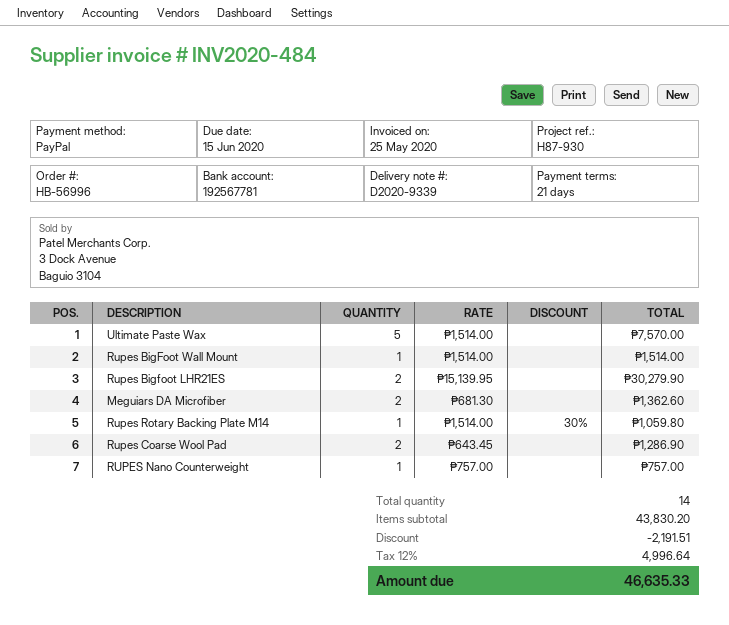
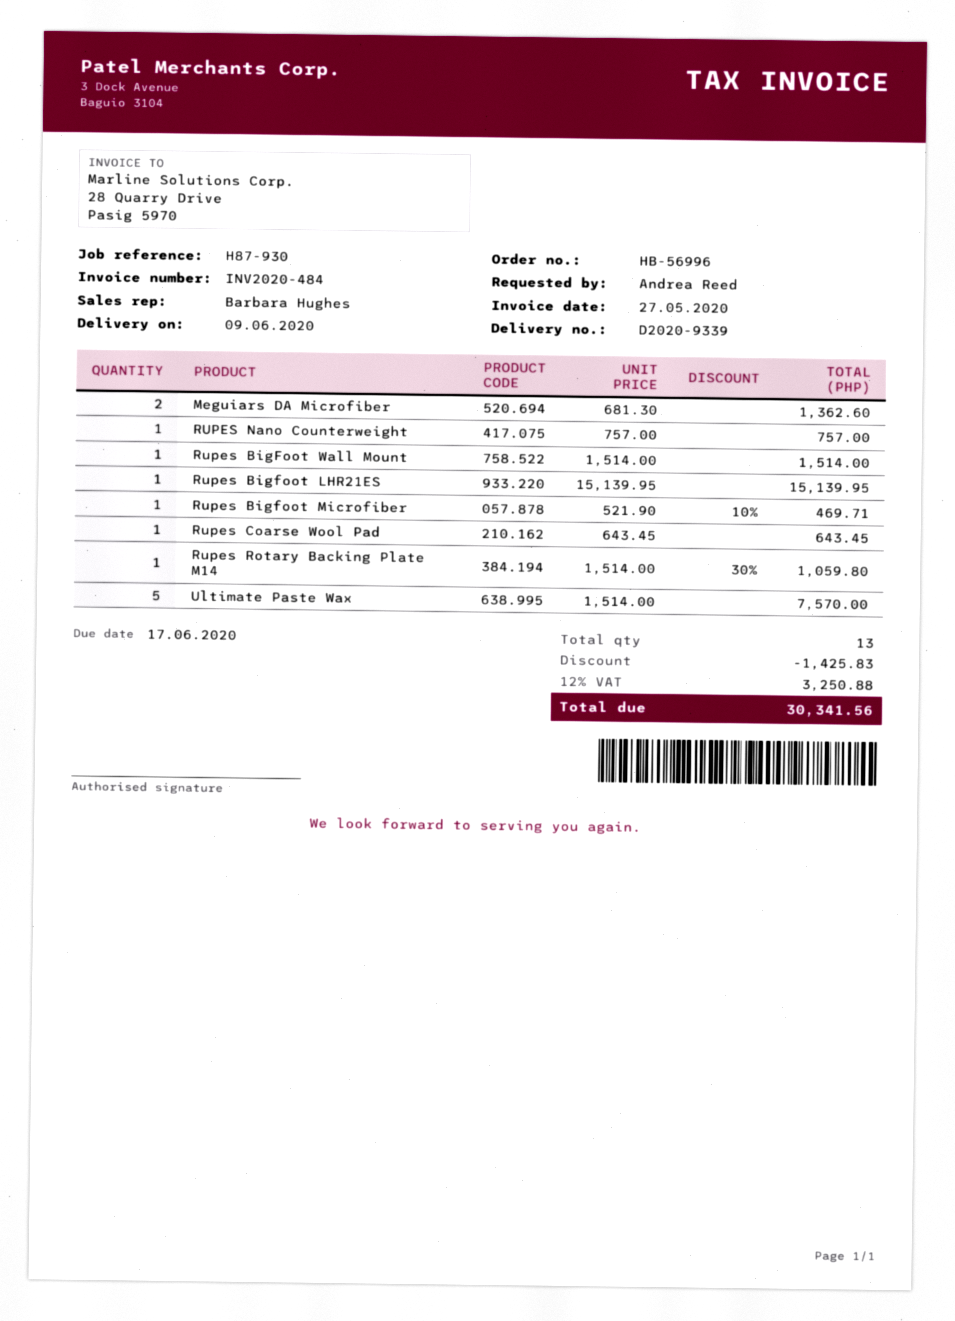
invoice date: 2020-05-25 -> 2020-05-27
due date: 2020-06-15 -> 2020-06-17
Rupes Bigfoot LHR21ES: 2 x 15139.95 = 30279.90 -> 1 x 15139.95 = 15139.95
Rupes Coarse Wool Pad: 2 x 643.45 = 1286.90 -> 1 x 643.45 = 643.45
Rupes Bigfoot Microfiber: none -> 1 x 521.90 - 10% = 469.71
total quantity: 14 -> 13
discount: 2191.51 -> 1425.83
tax: 12% = 4996.64 -> 12% = 3250.88
total: 46635.33 -> 30341.56

